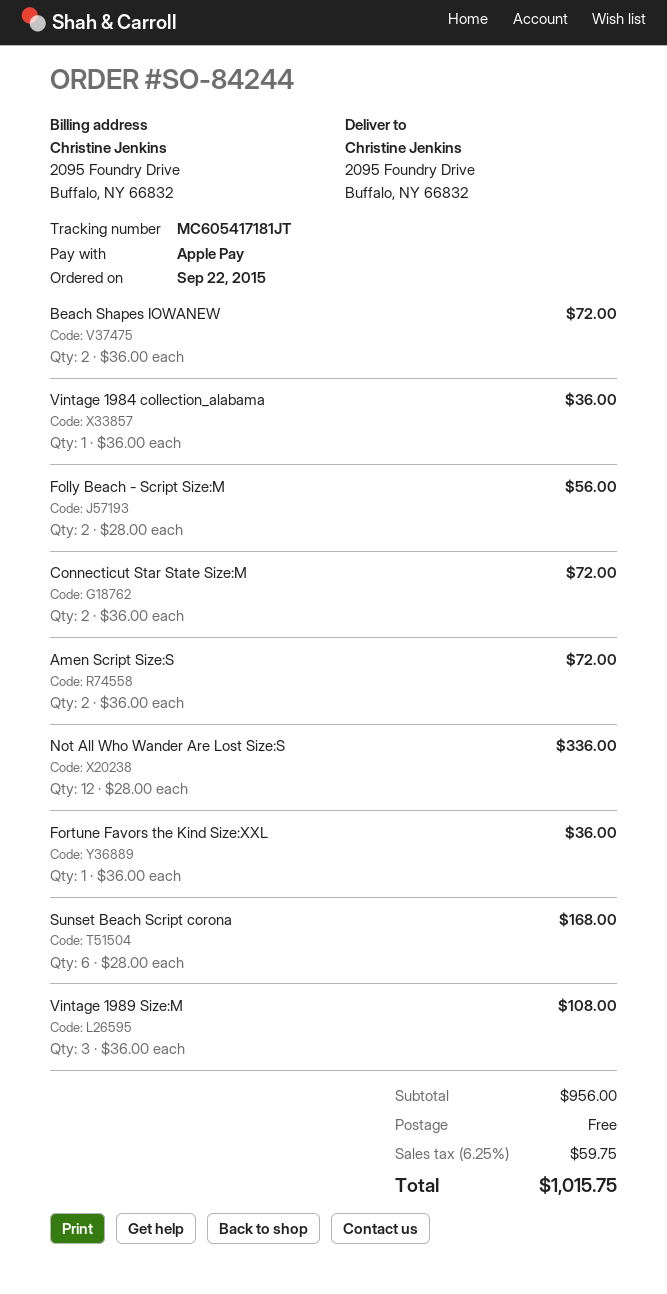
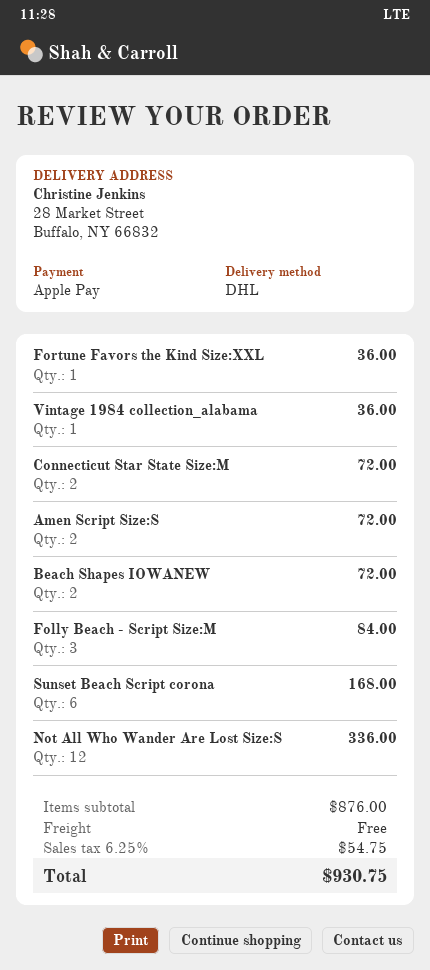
ship to: 2095 Foundry Drive, Buffalo, NY 66832 -> 28 Market Street, Buffalo, NY 66832
Folly Beach - Script Size:M: 2 for 56.00 -> 3 for 84.00
Vintage 1989 Size:M: 3 for 108.00 -> none
subtotal: 956.00 -> 876.00
tax: 6.25% = 59.75 -> 6.25% = 54.75
total: 1015.75 -> 930.75

